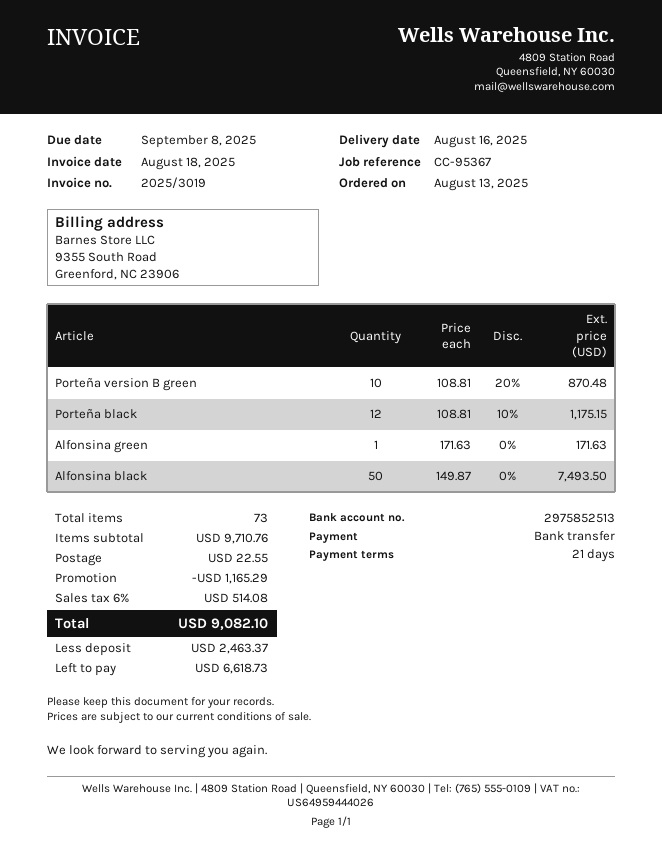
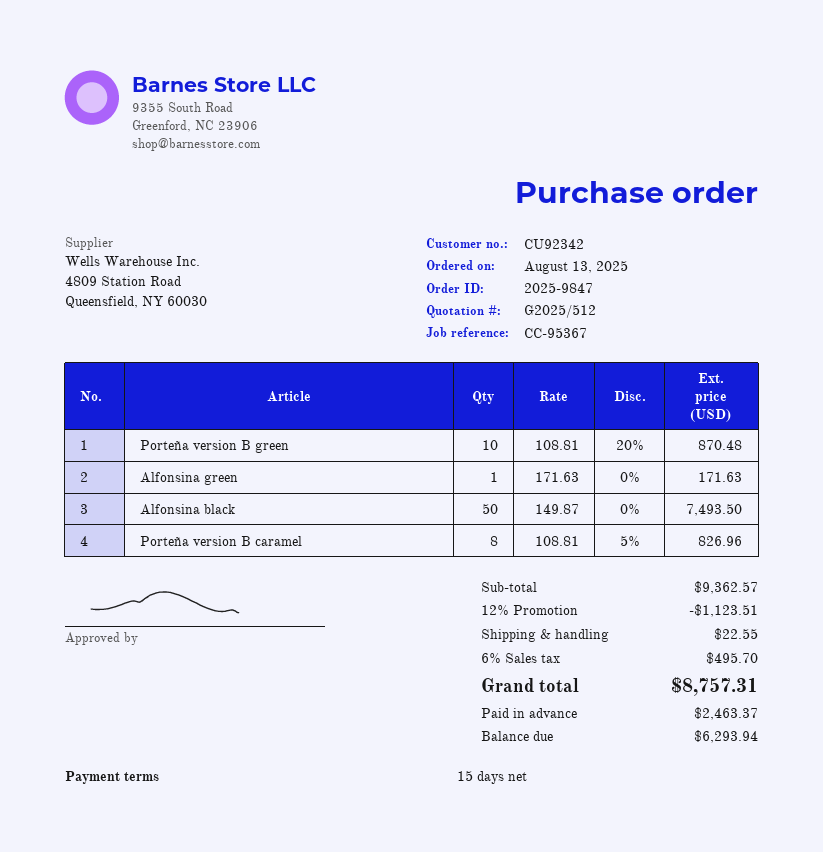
payment terms: 21 days -> 15 days
Porteña black: 12 x 108.81 - 10% = 1175.15 -> none
Porteña version B caramel: none -> 8 x 108.81 - 5% = 826.96
subtotal: 9710.76 -> 9362.57
discount: 1165.29 -> 1123.51
tax: 6% = 514.08 -> 6% = 495.70
total: 9082.10 -> 8757.31
balance: 6618.73 -> 6293.94

